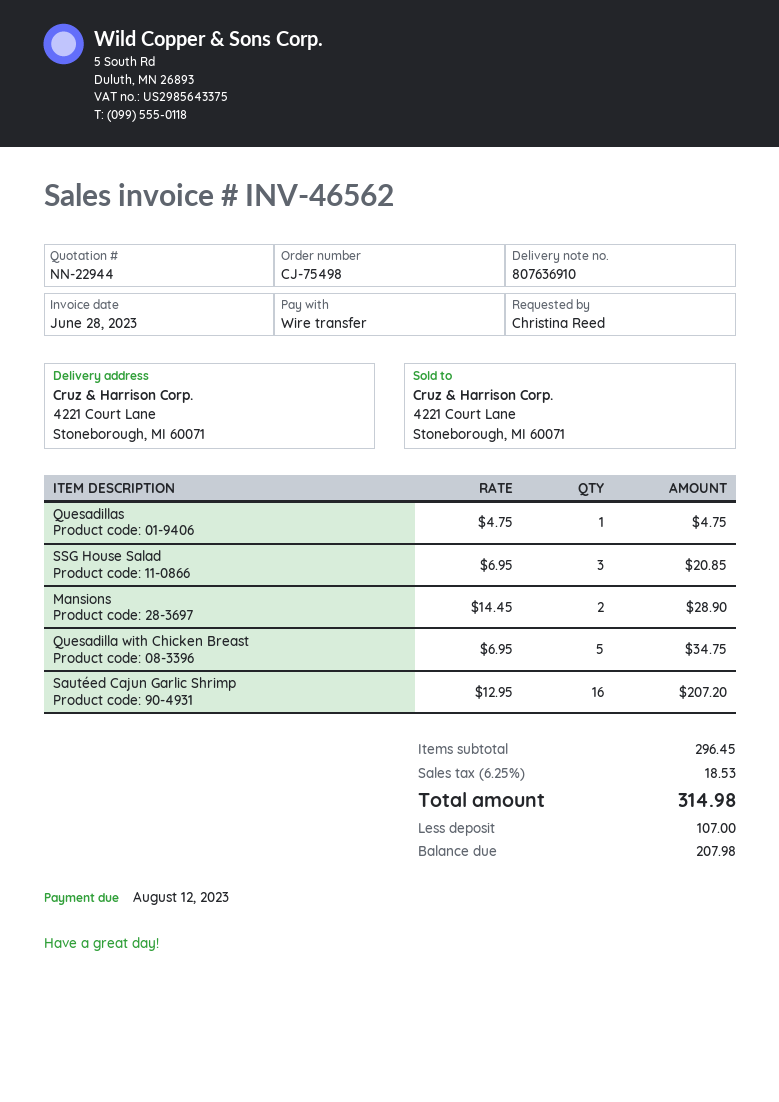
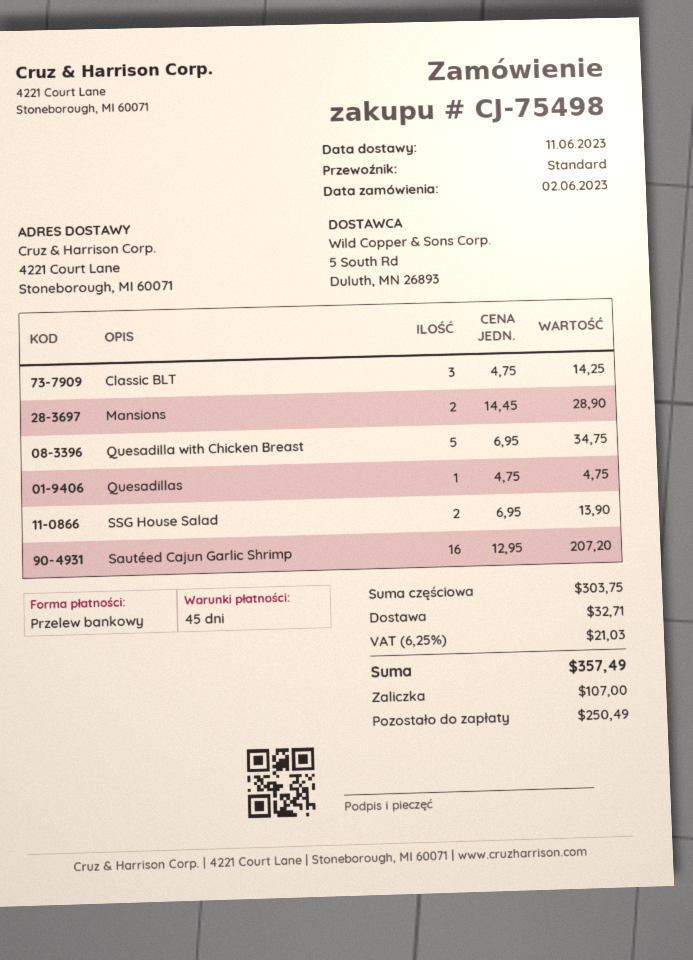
SSG House Salad: 3 x 6.95 = 20.85 -> 2 x 6.95 = 13.90
Classic BLT: none -> 3 x 4.75 = 14.25
subtotal: 296.45 -> 303.75
shipping: none -> 32.71
tax: 6.25% = 18.53 -> 6.25% = 21.03
total: 314.98 -> 357.49
balance: 207.98 -> 250.49

